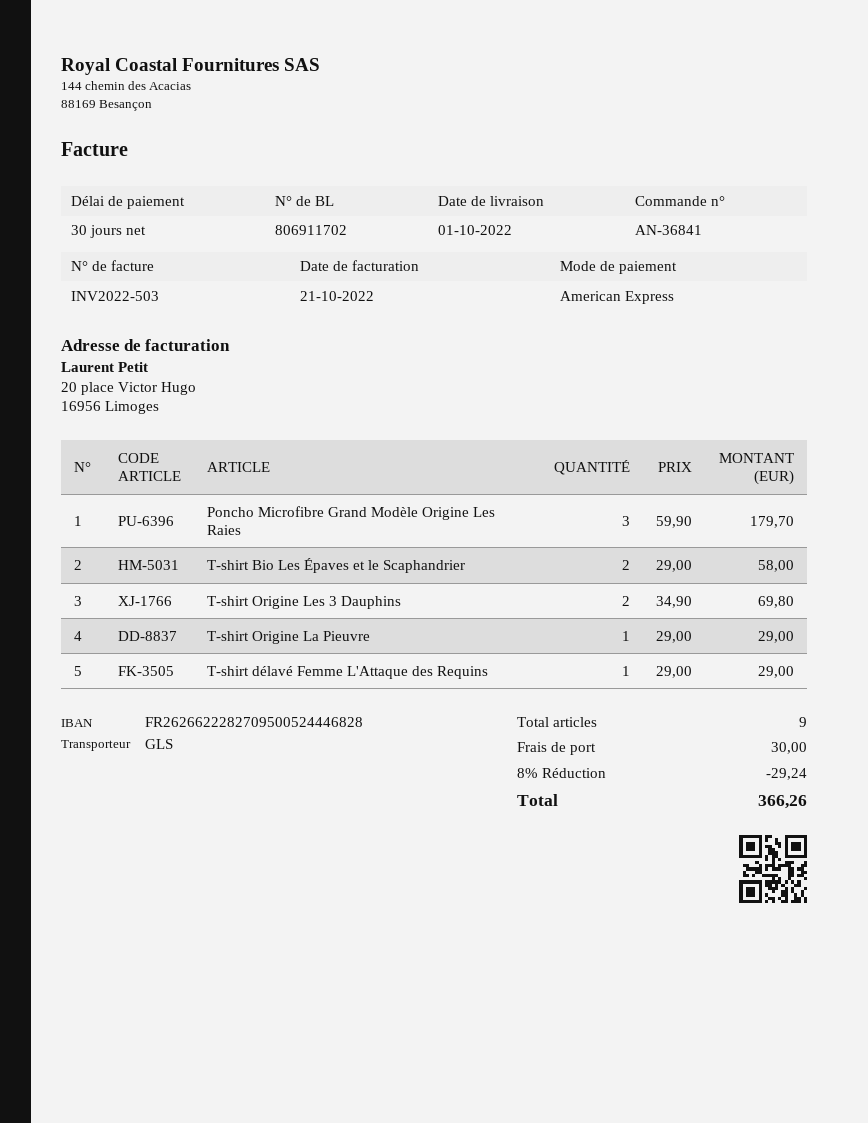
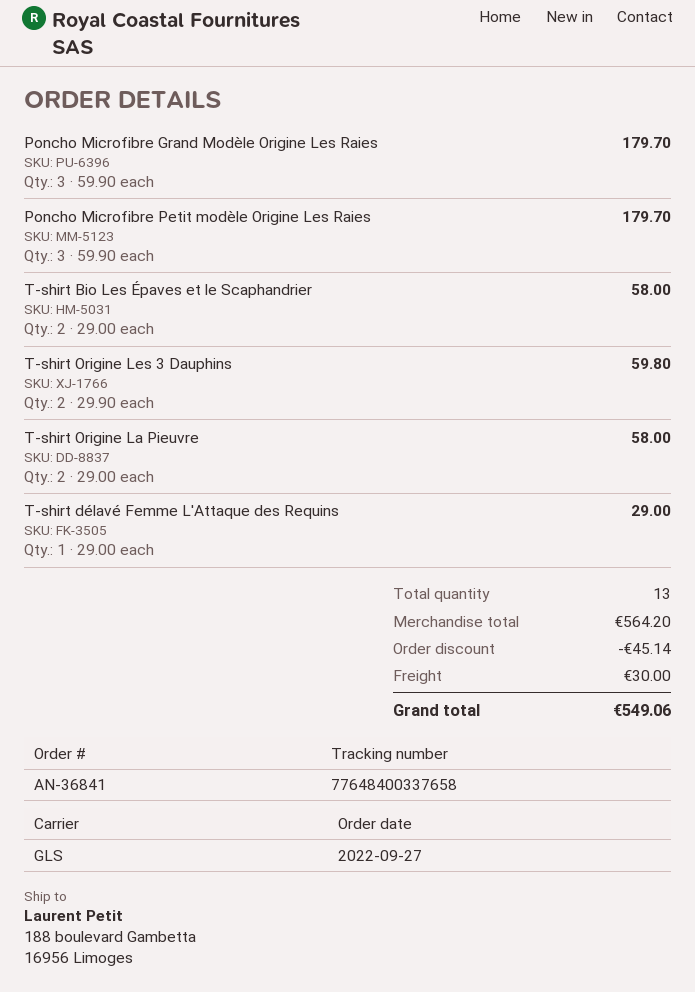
T-shirt Origine Les 3 Dauphins: 2 x 34.90 = 69.80 -> 2 x 29.90 = 59.80
T-shirt Origine La Pieuvre: 1 x 29.00 = 29.00 -> 2 x 29.00 = 58.00
Poncho Microfibre Petit modèle Origine Les Raies: none -> 3 x 59.90 = 179.70
total quantity: 9 -> 13
discount: 29.24 -> 45.14
total: 366.26 -> 549.06

